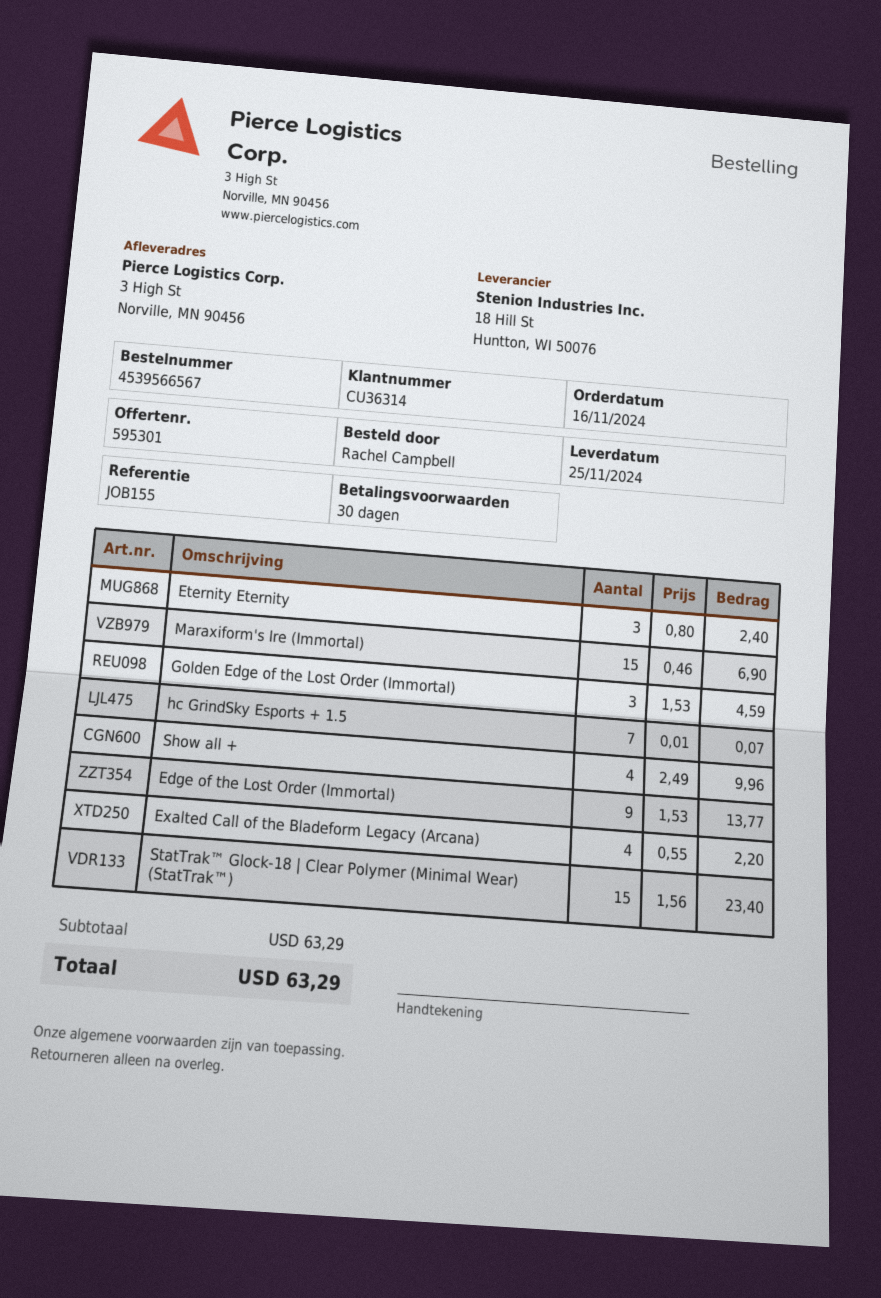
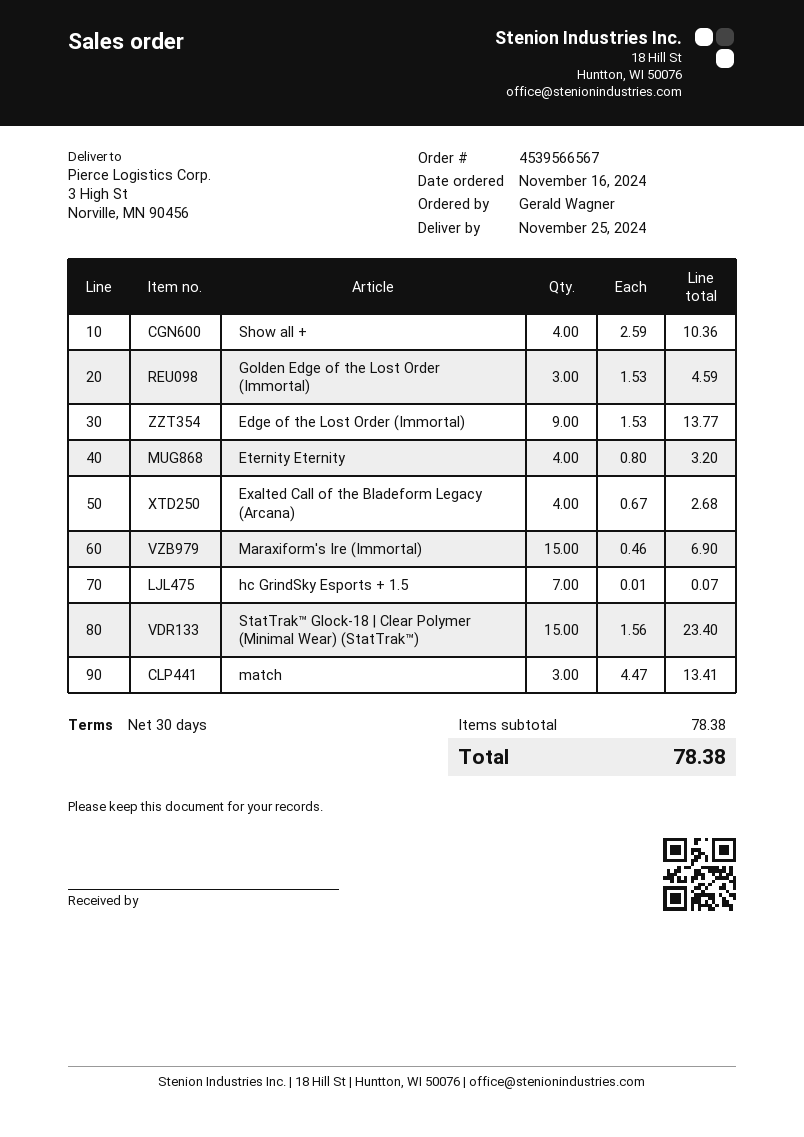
ordered by: Rachel Campbell -> Gerald Wagner
Eternity Eternity: 3 x 0.80 = 2.40 -> 4 x 0.80 = 3.20
Show all +: 4 x 2.49 = 9.96 -> 4 x 2.59 = 10.36
Exalted Call of the Bladeform Legacy (Arcana): 4 x 0.55 = 2.20 -> 4 x 0.67 = 2.68
match: none -> 3 x 4.47 = 13.41
subtotal: 63.29 -> 78.38
total: 63.29 -> 78.38

